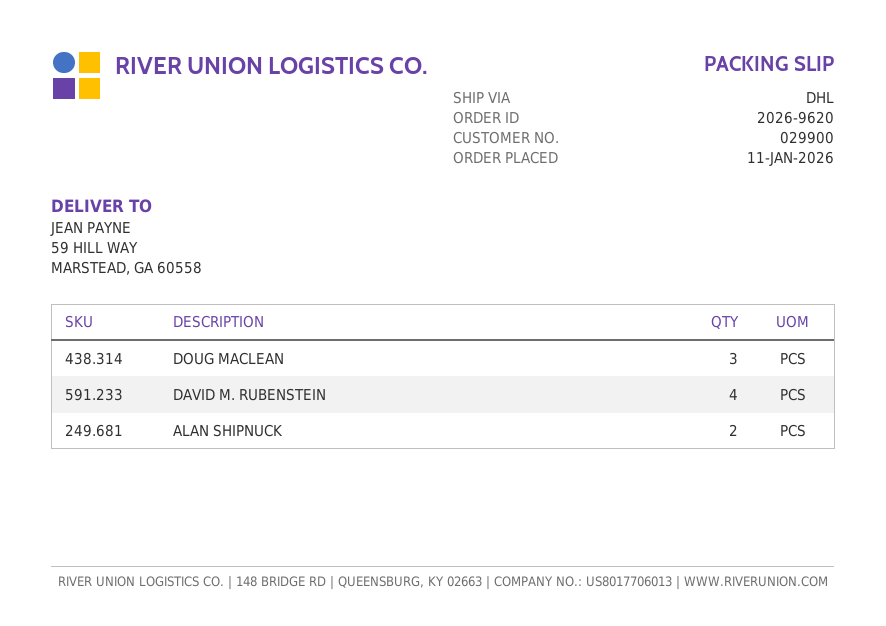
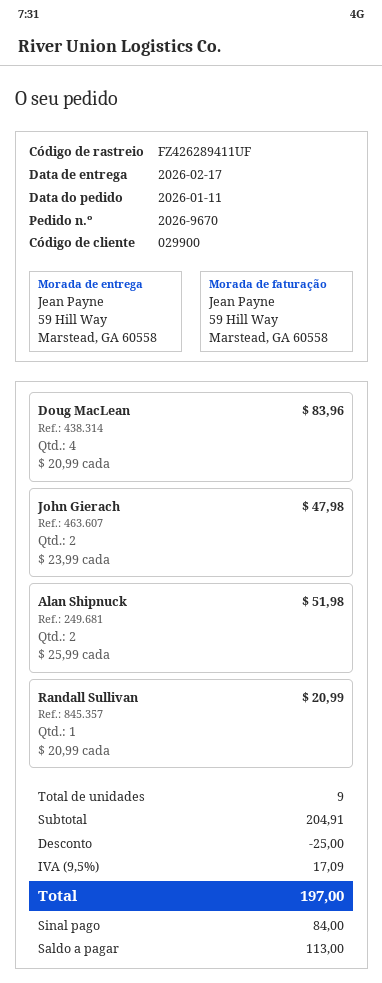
order number: 2026-9620 -> 2026-9670
DOUG MACLEAN: 3 -> 4
DAVID M. RUBENSTEIN: 4 -> none
John Gierach: none -> 2
Randall Sullivan: none -> 1

